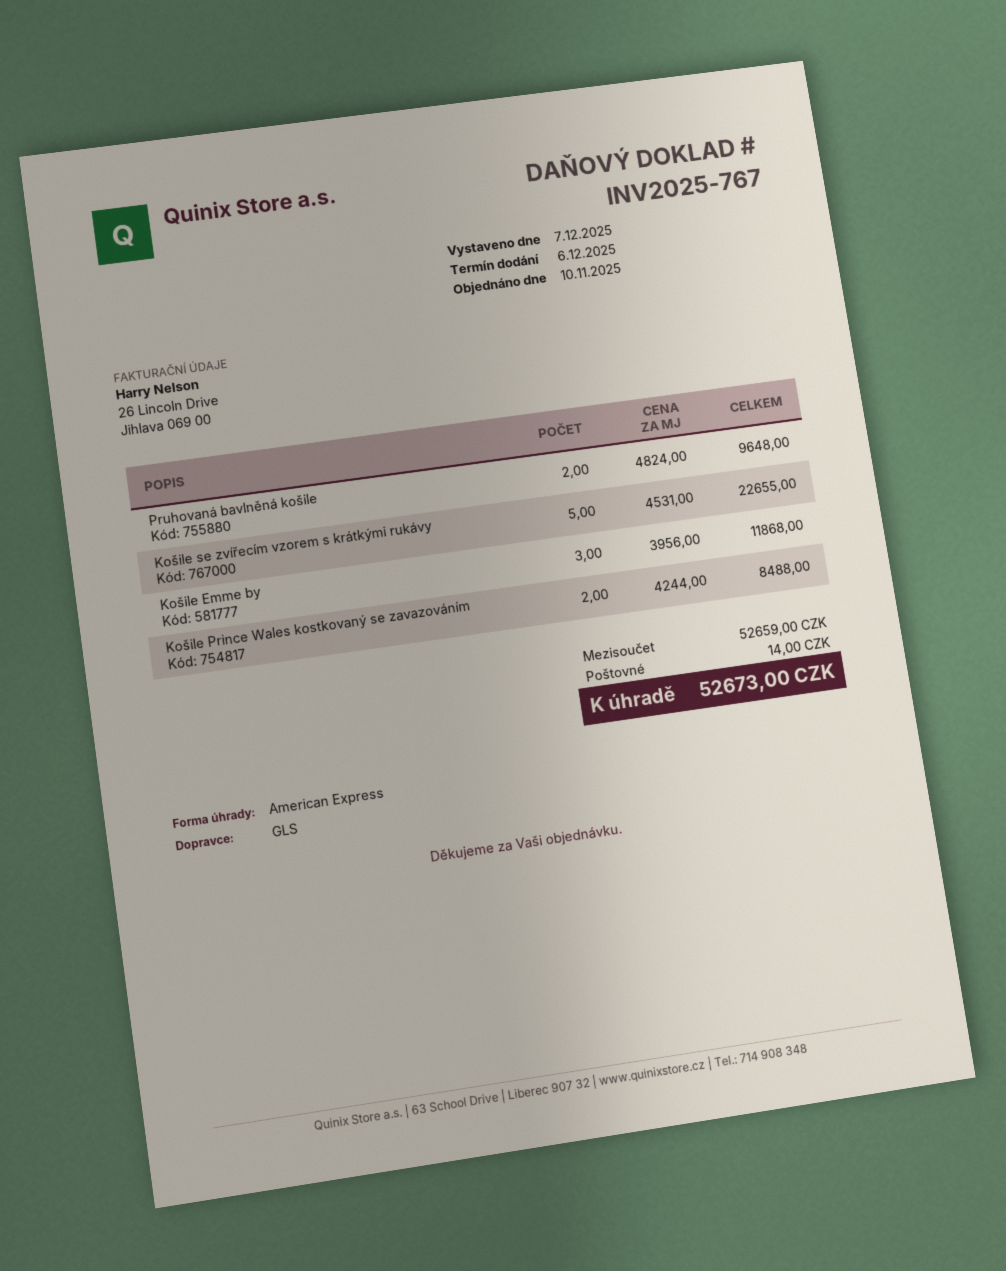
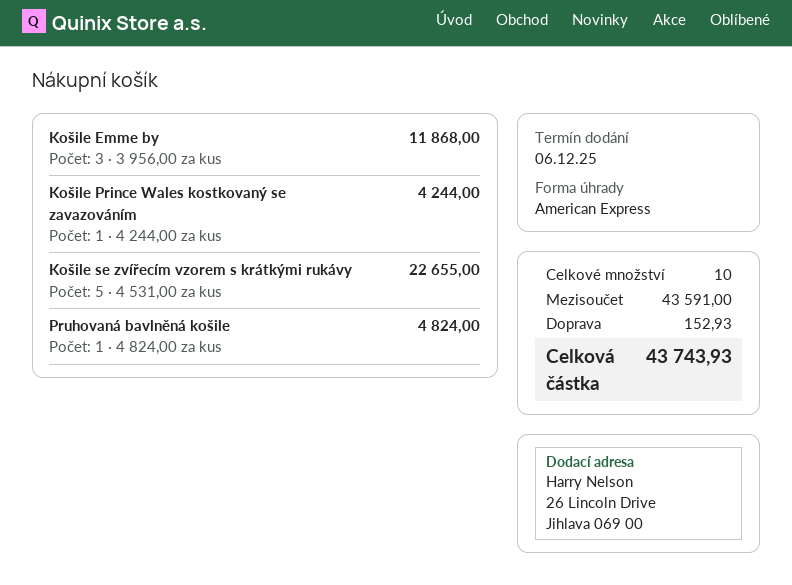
Pruhovaná bavlněná košile: 2 x 4824.00 = 9648.00 -> 1 x 4824.00 = 4824.00
Košile Prince Wales kostkovaný se zavazováním: 2 x 4244.00 = 8488.00 -> 1 x 4244.00 = 4244.00
subtotal: 52659.00 -> 43591.00
shipping: 14.00 -> 152.93
total: 52673.00 -> 43743.93

